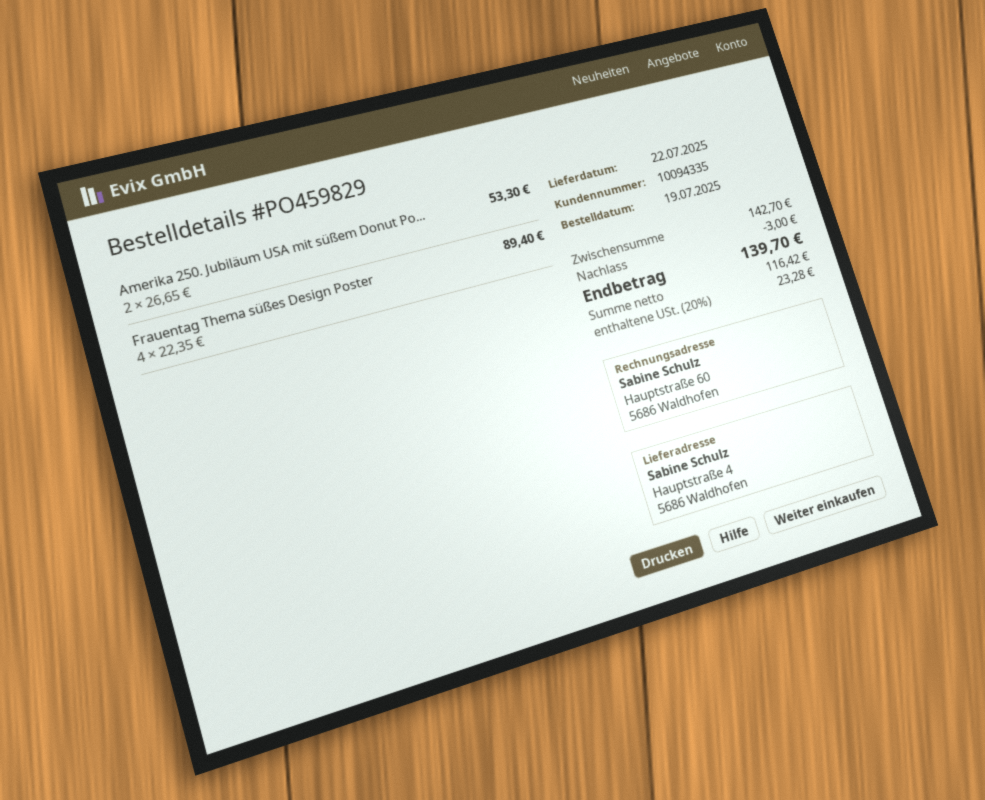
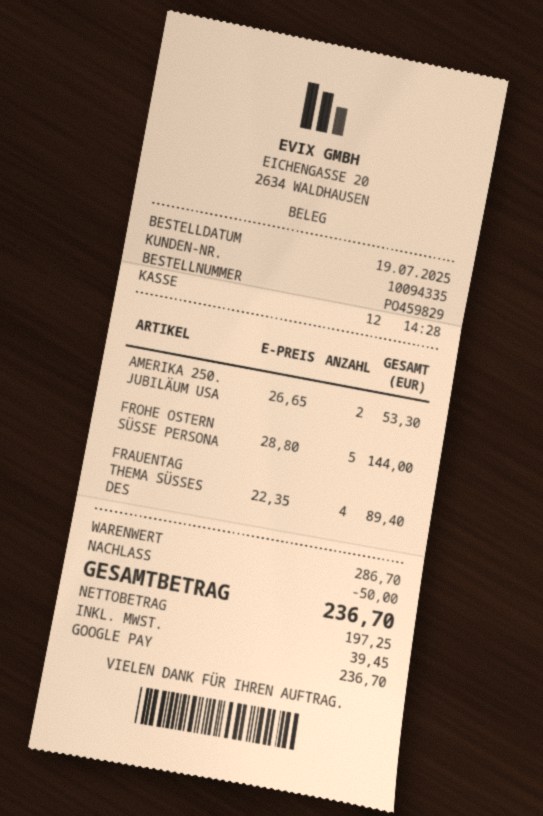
FROHE OSTERN SÜSSE PERSONA: none -> 5 x 28.80 = 144.00
subtotal: 142.70 -> 286.70
discount: 3.00 -> 50.00
net: 116.42 -> 197.25
tax: 23.28 -> 39.45
total: 139.70 -> 236.70

